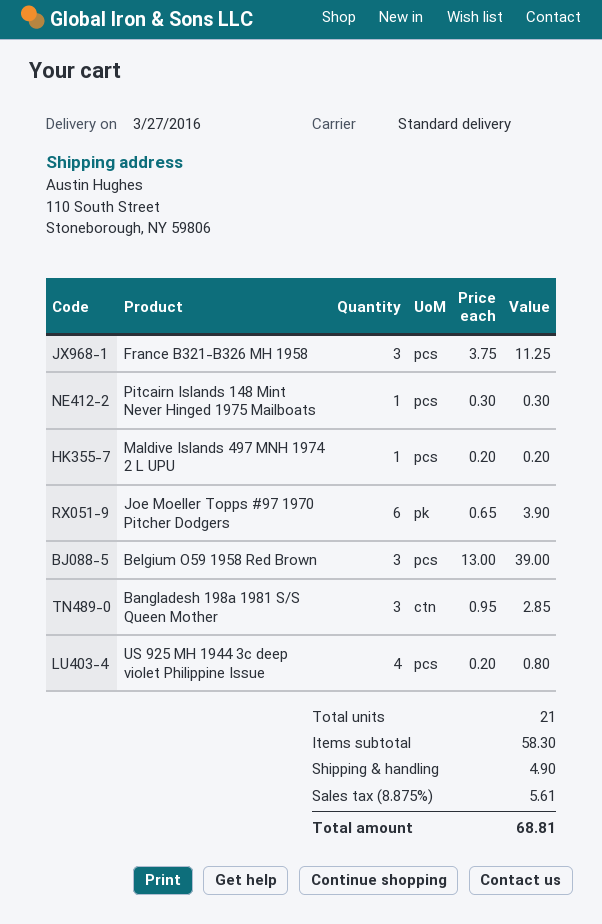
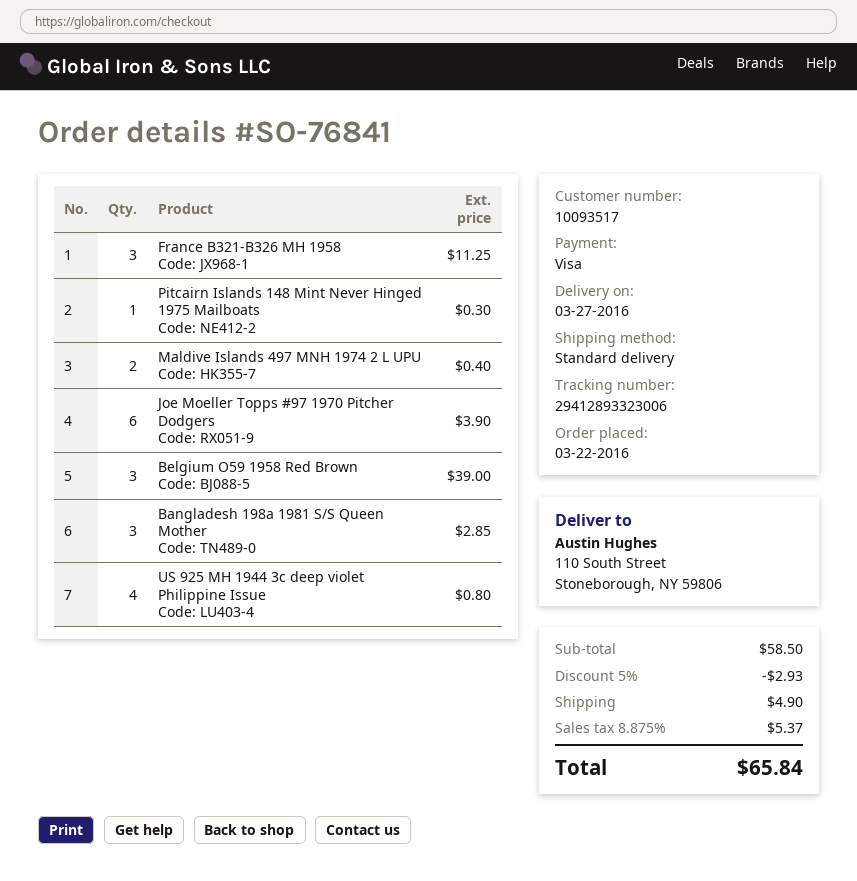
Maldive Islands 497 MNH 1974 2 L UPU: 1 for 0.20 -> 2 for 0.40
subtotal: 58.30 -> 58.50
discount: none -> 5% = 2.93
tax: 8.875% = 5.61 -> 8.875% = 5.37
total: 68.81 -> 65.84

